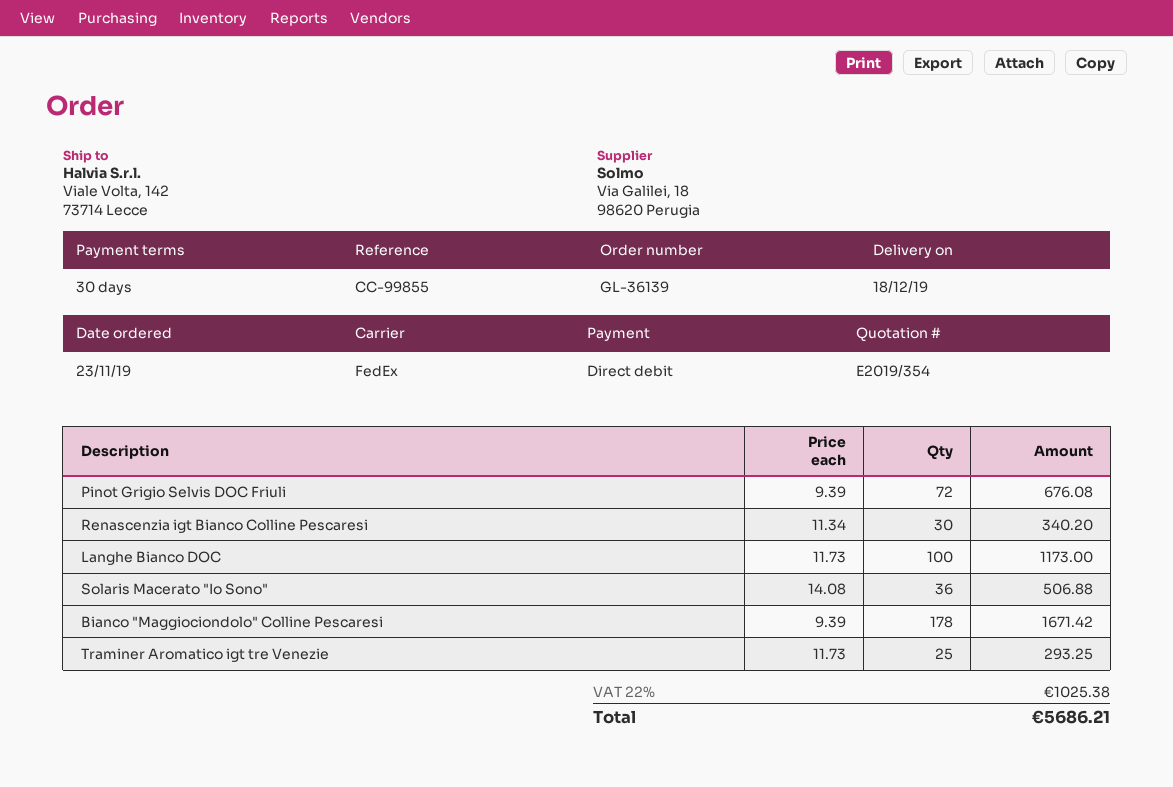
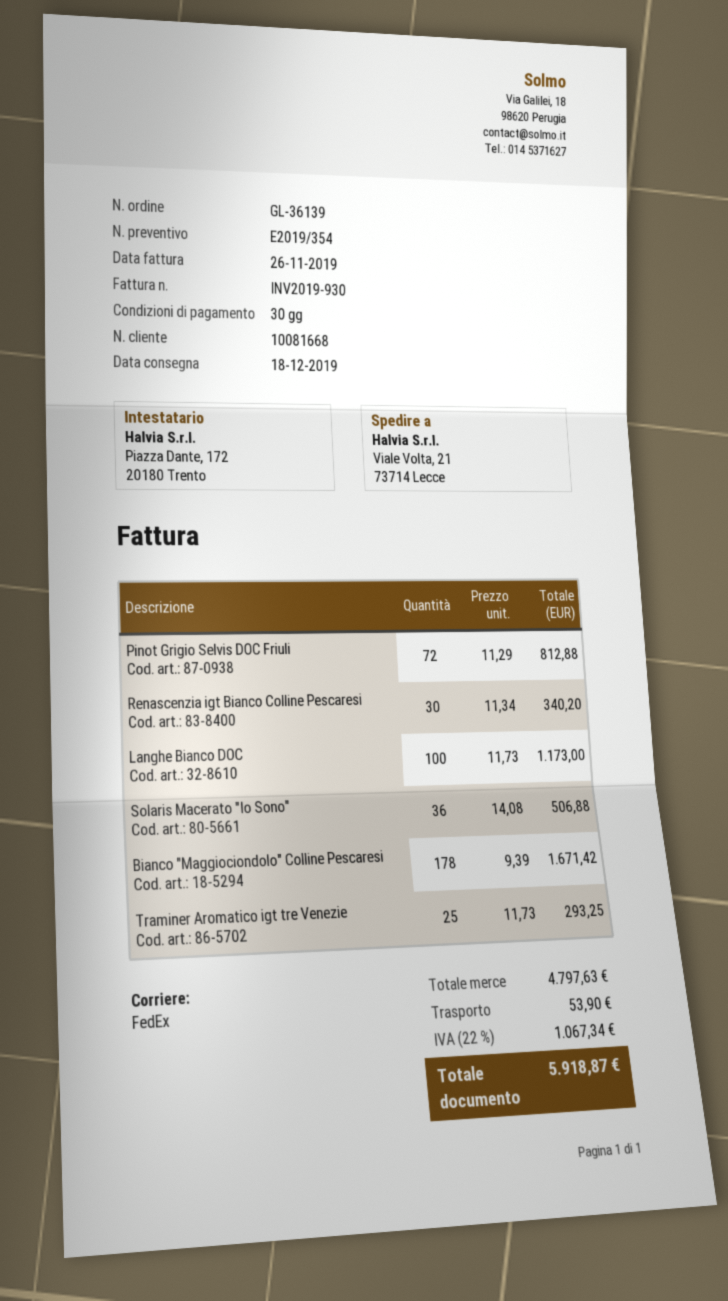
ship to: Viale Volta, 142, 73714 Lecce -> Viale Volta, 21, 73714 Lecce
Pinot Grigio Selvis DOC Friuli: 72 x 9.39 = 676.08 -> 72 x 11.29 = 812.88
shipping: none -> 53.90
tax: 22% = 1025.38 -> 22% = 1067.34
total: 5686.21 -> 5918.87

